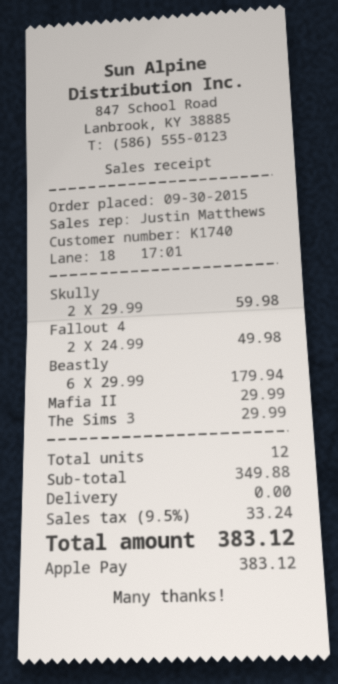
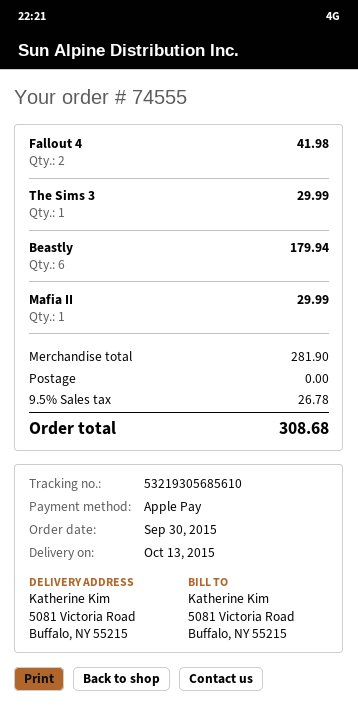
Skully: 2 for 59.98 -> none
Fallout 4: 2 for 49.98 -> 2 for 41.98
subtotal: 349.88 -> 281.90
tax: 9.5% = 33.24 -> 9.5% = 26.78
total: 383.12 -> 308.68

